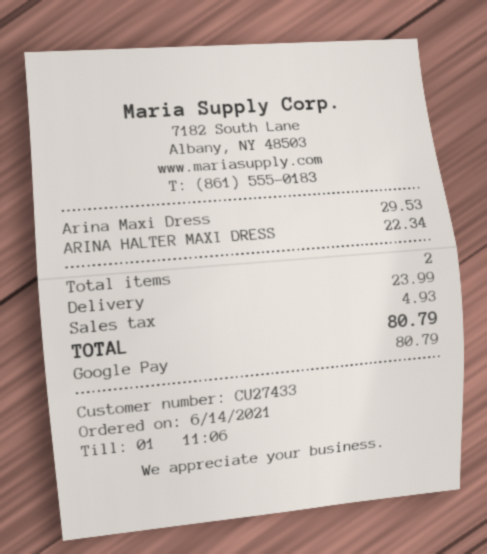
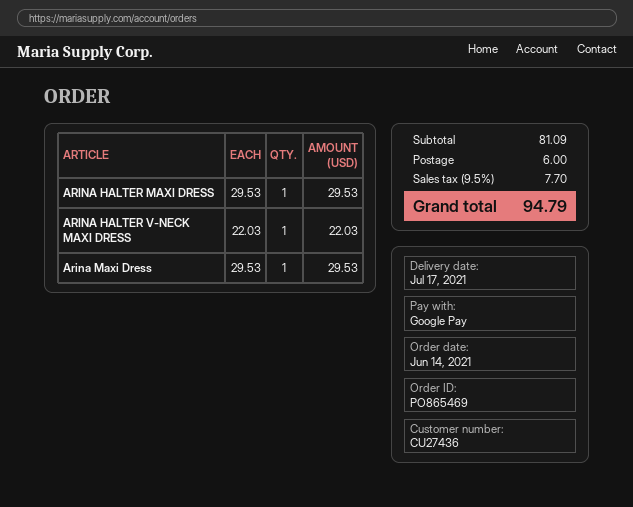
customer number: CU27433 -> CU27436
ARINA HALTER MAXI DRESS: 1 for 22.34 -> 1 for 29.53
ARINA HALTER V-NECK MAXI DRESS: none -> 1 for 22.03
shipping: 23.99 -> 6.00
tax: 4.93 -> 7.70
total: 80.79 -> 94.79

